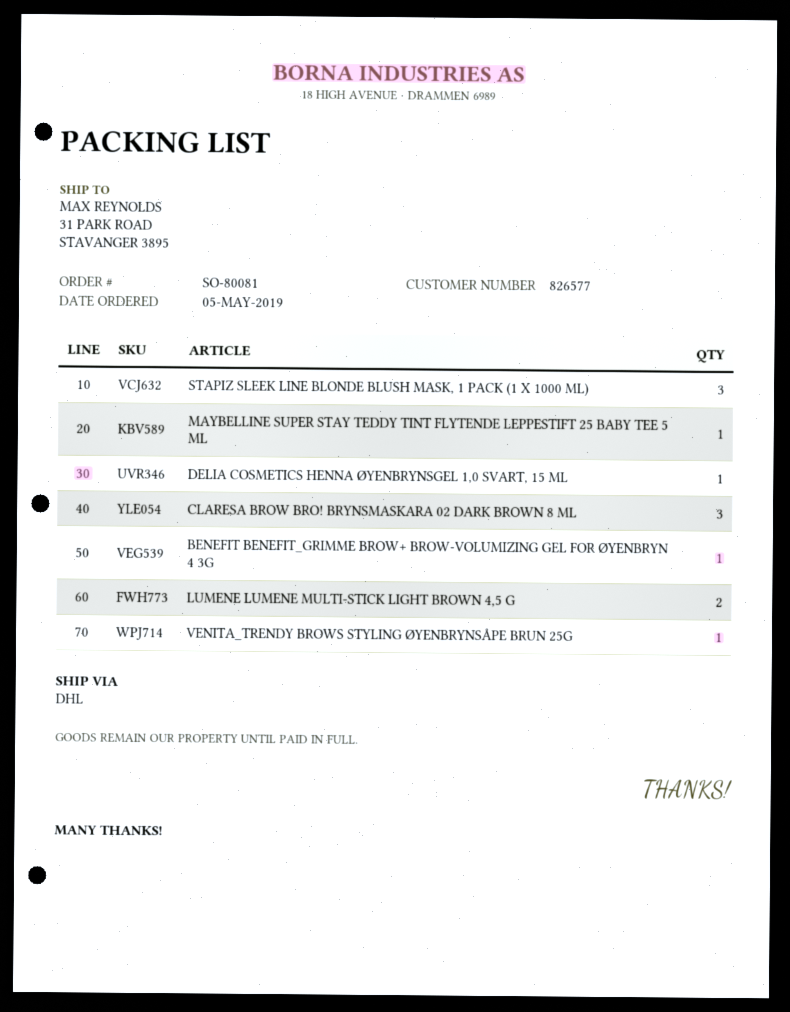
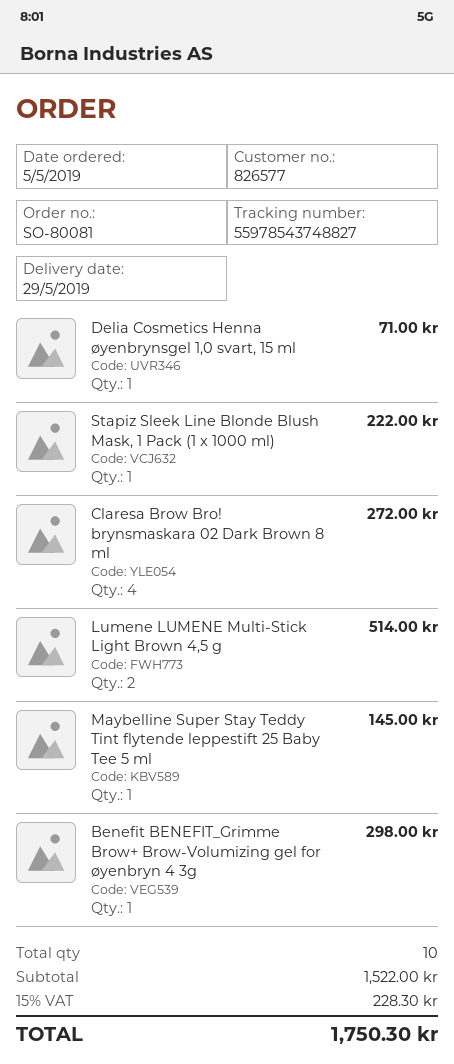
STAPIZ SLEEK LINE BLONDE BLUSH MASK, 1 PACK (1 X 1000 ML): 3 -> 1
CLARESA BROW BRO! BRYNSMASKARA 02 DARK BROWN 8 ML: 3 -> 4
VENITA_TRENDY BROWS STYLING ØYENBRYNSÅPE BRUN 25G: 1 -> none

